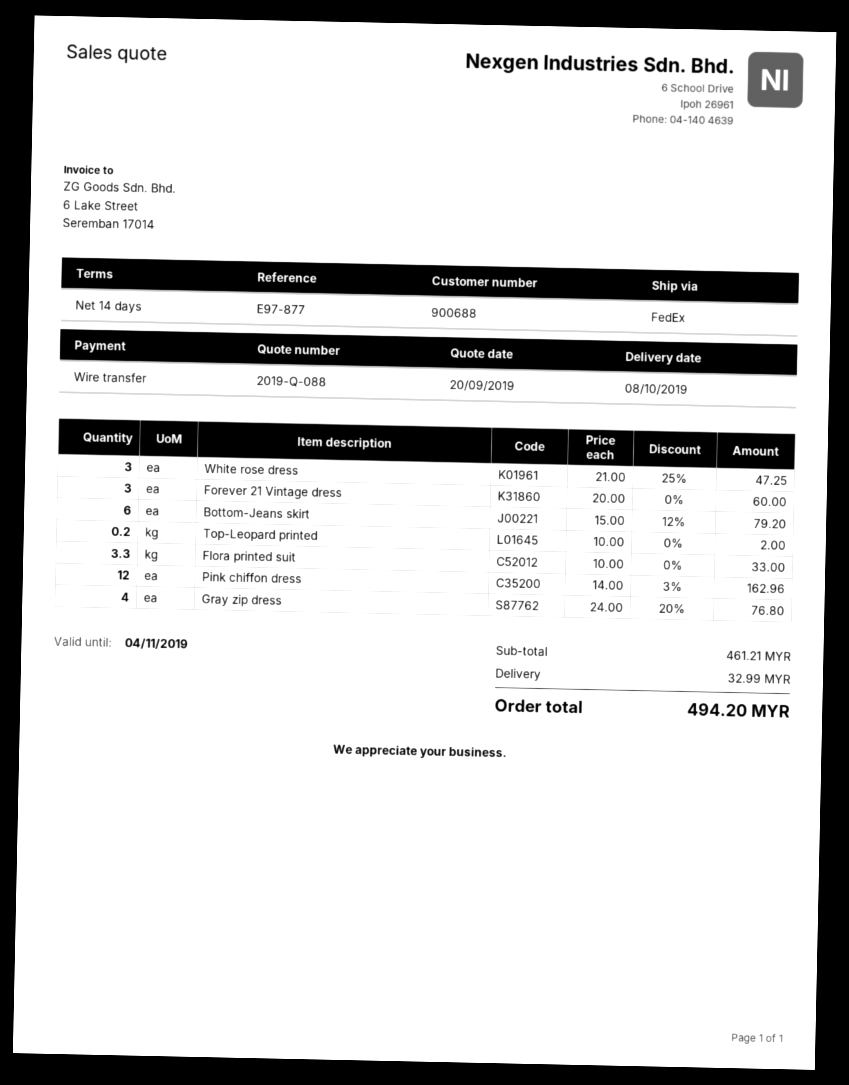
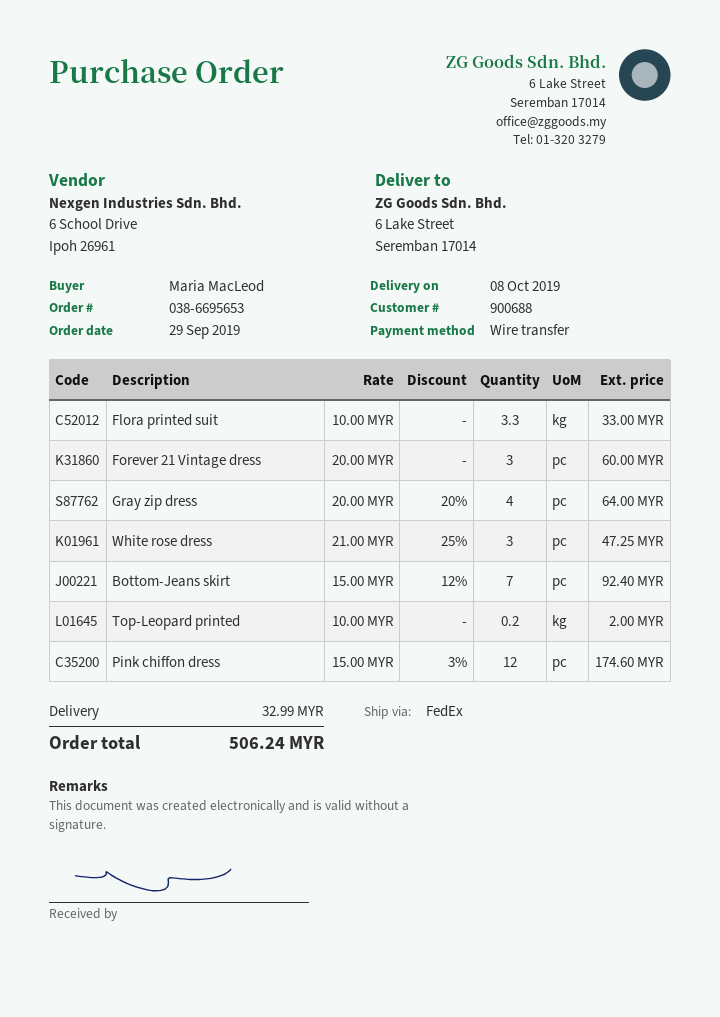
Bottom-Jeans skirt: 6 x 15.00 - 12% = 79.20 -> 7 x 15.00 - 12% = 92.40
Pink chiffon dress: 12 x 14.00 - 3% = 162.96 -> 12 x 15.00 - 3% = 174.60
Gray zip dress: 4 x 24.00 - 20% = 76.80 -> 4 x 20.00 - 20% = 64.00
total: 494.20 -> 506.24

